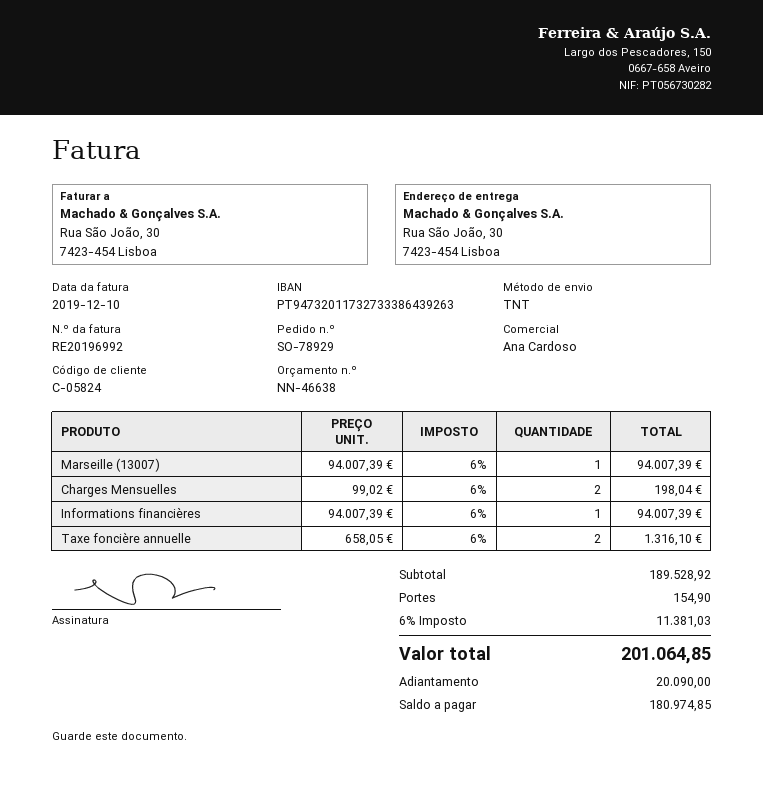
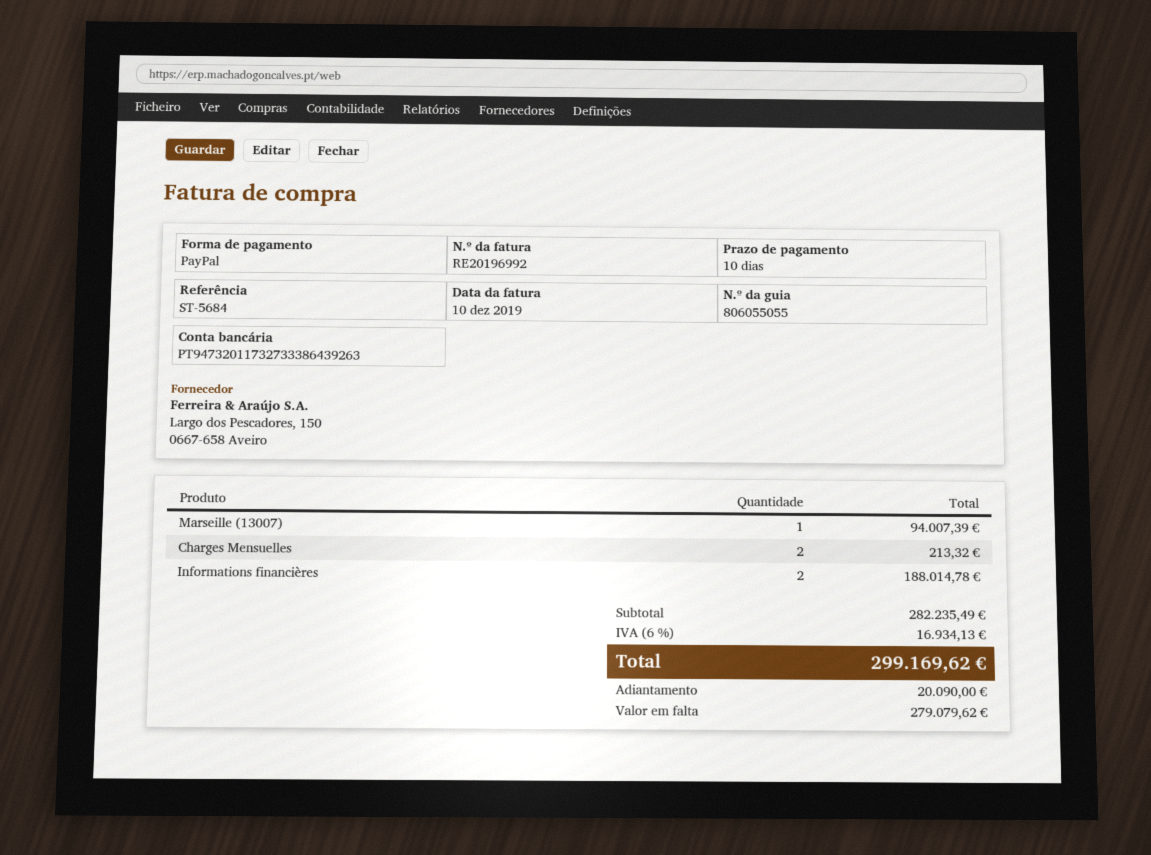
Charges Mensuelles: 2 for 198.04 -> 2 for 213.32
Informations financières: 1 for 94007.39 -> 2 for 188014.78
Taxe foncière annuelle: 2 for 1316.10 -> none
subtotal: 189528.92 -> 282235.49
shipping: 154.90 -> none
tax: 6% = 11381.03 -> 6% = 16934.13
total: 201064.85 -> 299169.62
balance: 180974.85 -> 279079.62

